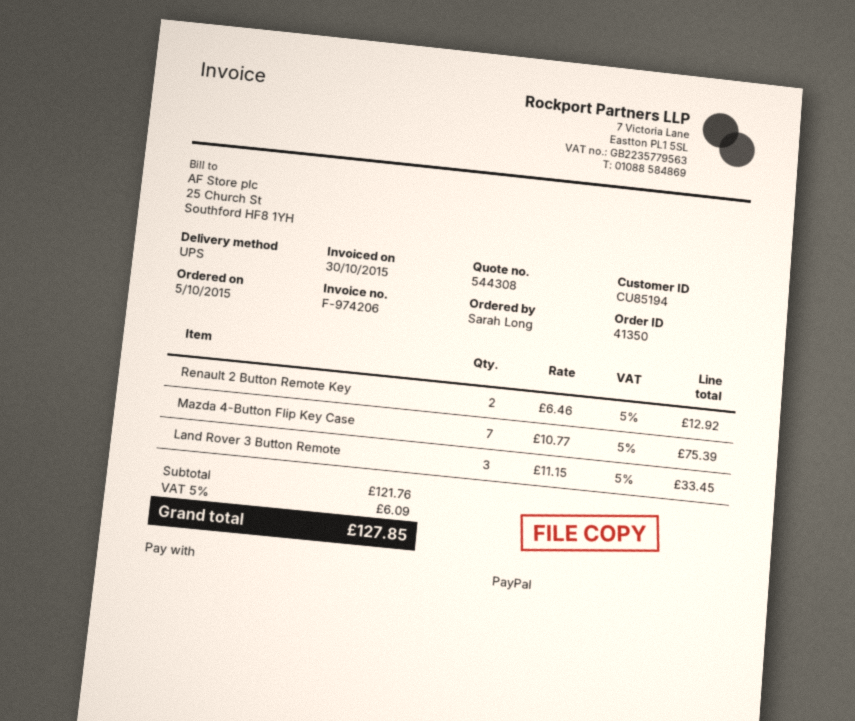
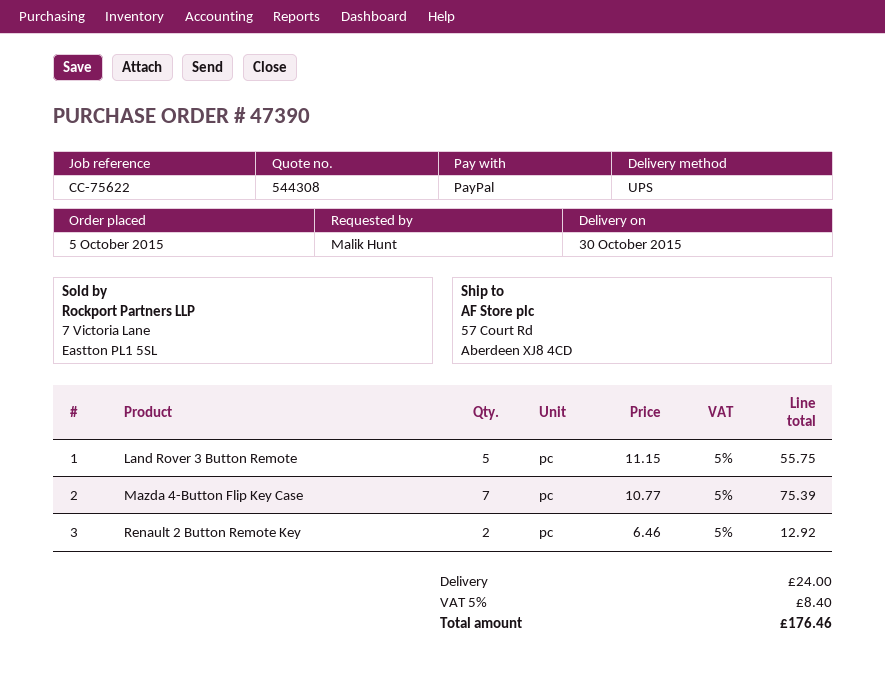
order number: 41350 -> 47390
ordered by: Sarah Long -> Malik Hunt
Land Rover 3 Button Remote: 3 x 11.15 = 33.45 -> 5 x 11.15 = 55.75
shipping: none -> 24.00
tax: 5% = 6.09 -> 5% = 8.40
total: 127.85 -> 176.46

